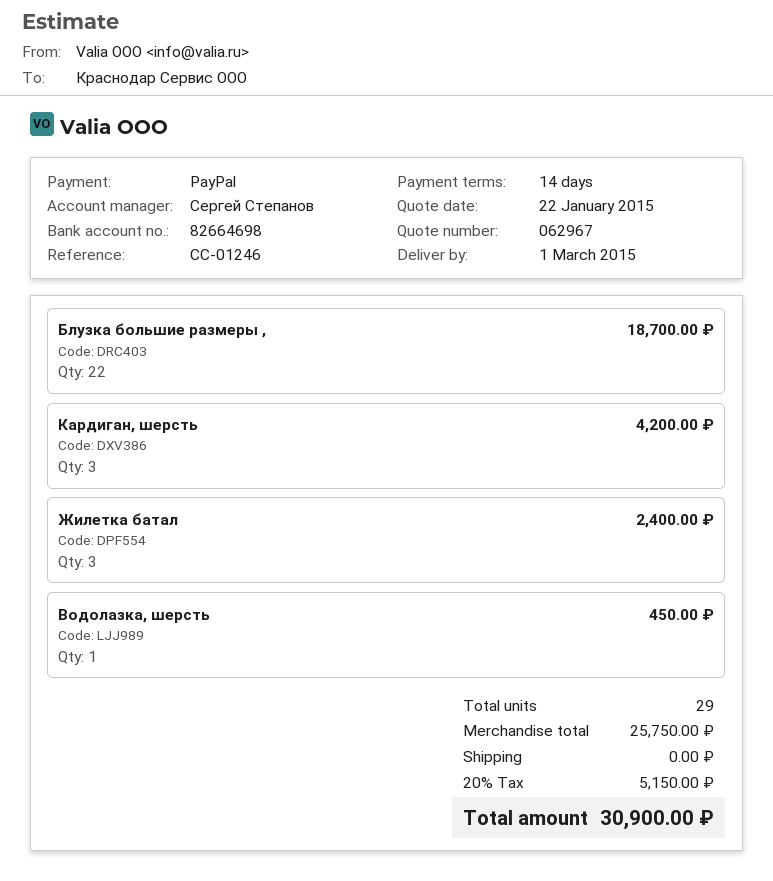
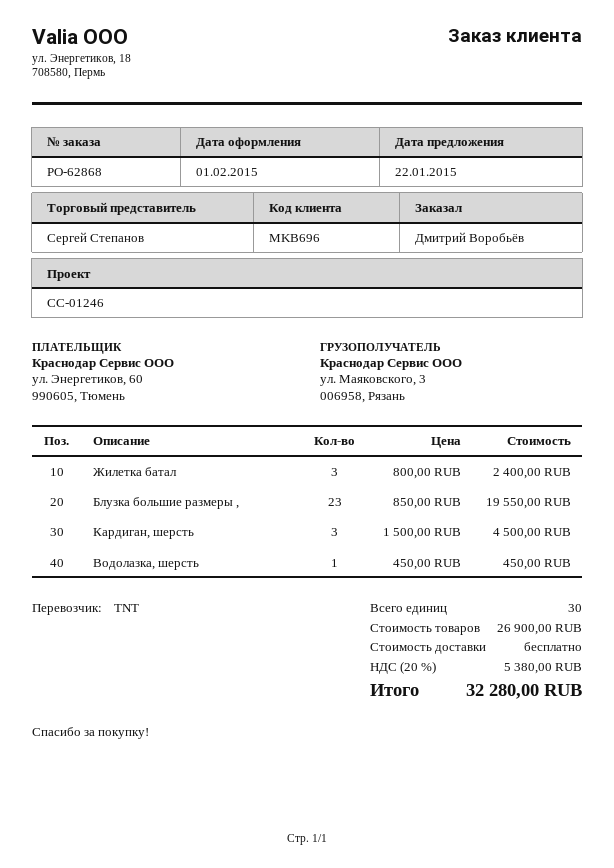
Блузка большие размеры ,: 22 for 18700.00 -> 23 for 19550.00
Кардиган, шерсть: 3 for 4200.00 -> 3 for 4500.00
total quantity: 29 -> 30
subtotal: 25750.00 -> 26900.00
tax: 20% = 5150.00 -> 20% = 5380.00
total: 30900.00 -> 32280.00

